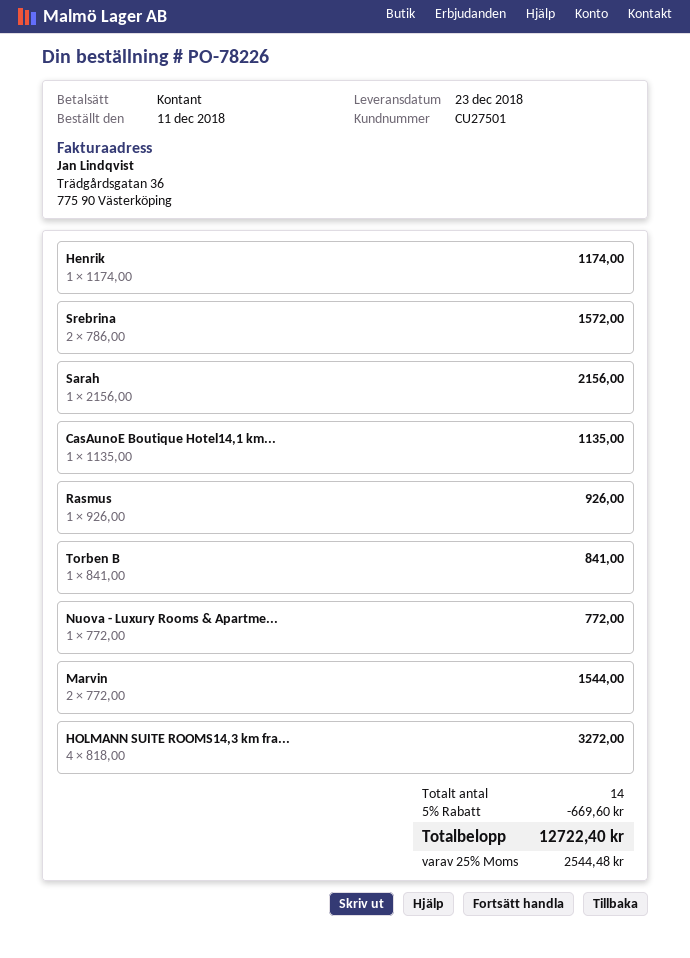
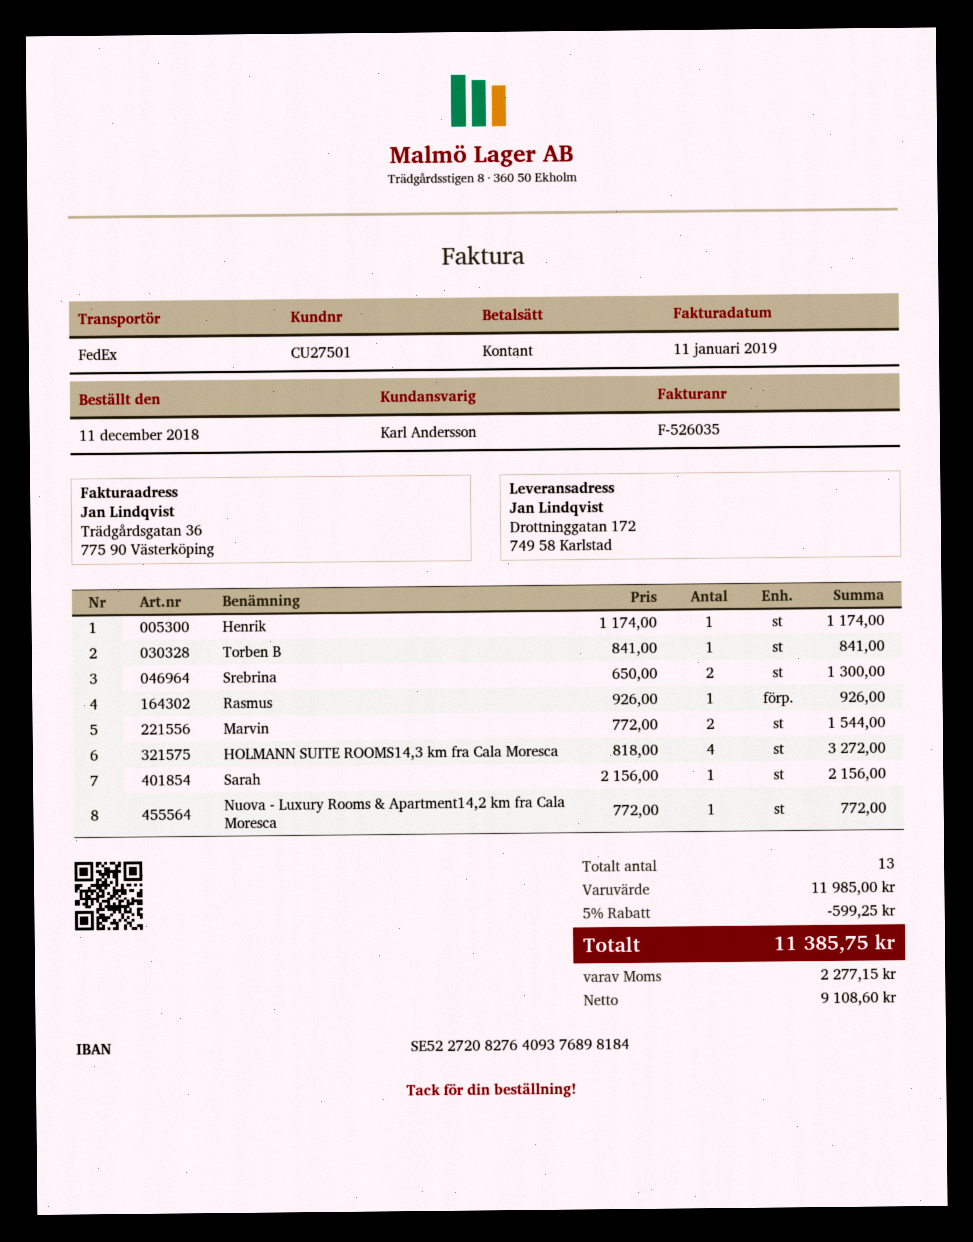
Srebrina: 2 x 786.00 = 1572.00 -> 2 x 650.00 = 1300.00
CasAunoE Boutique Hotel14,1 km...: 1 x 1135.00 = 1135.00 -> none
total quantity: 14 -> 13
discount: 5% = 669.60 -> 5% = 599.25
tax: 2544.48 -> 2277.15
total: 12722.40 -> 11385.75

